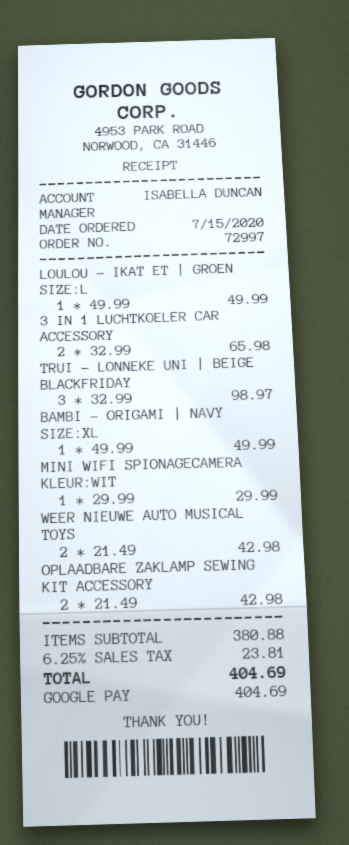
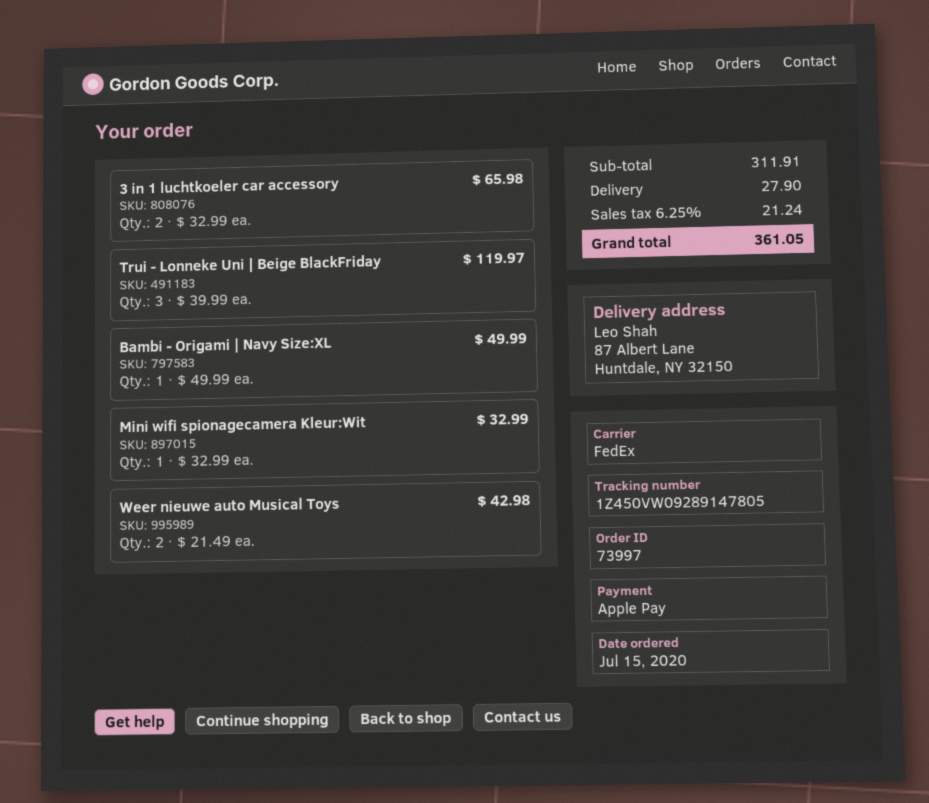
order number: 72997 -> 73997
payment method: Google Pay -> Apple Pay
LOULOU - IKAT ET | GROEN SIZE:L: 1 x 49.99 = 49.99 -> none
TRUI - LONNEKE UNI | BEIGE BLACKFRIDAY: 3 x 32.99 = 98.97 -> 3 x 39.99 = 119.97
MINI WIFI SPIONAGECAMERA KLEUR:WIT: 1 x 29.99 = 29.99 -> 1 x 32.99 = 32.99
OPLAADBARE ZAKLAMP SEWING KIT ACCESSORY: 2 x 21.49 = 42.98 -> none
subtotal: 380.88 -> 311.91
shipping: none -> 27.90
tax: 6.25% = 23.81 -> 6.25% = 21.24
total: 404.69 -> 361.05

